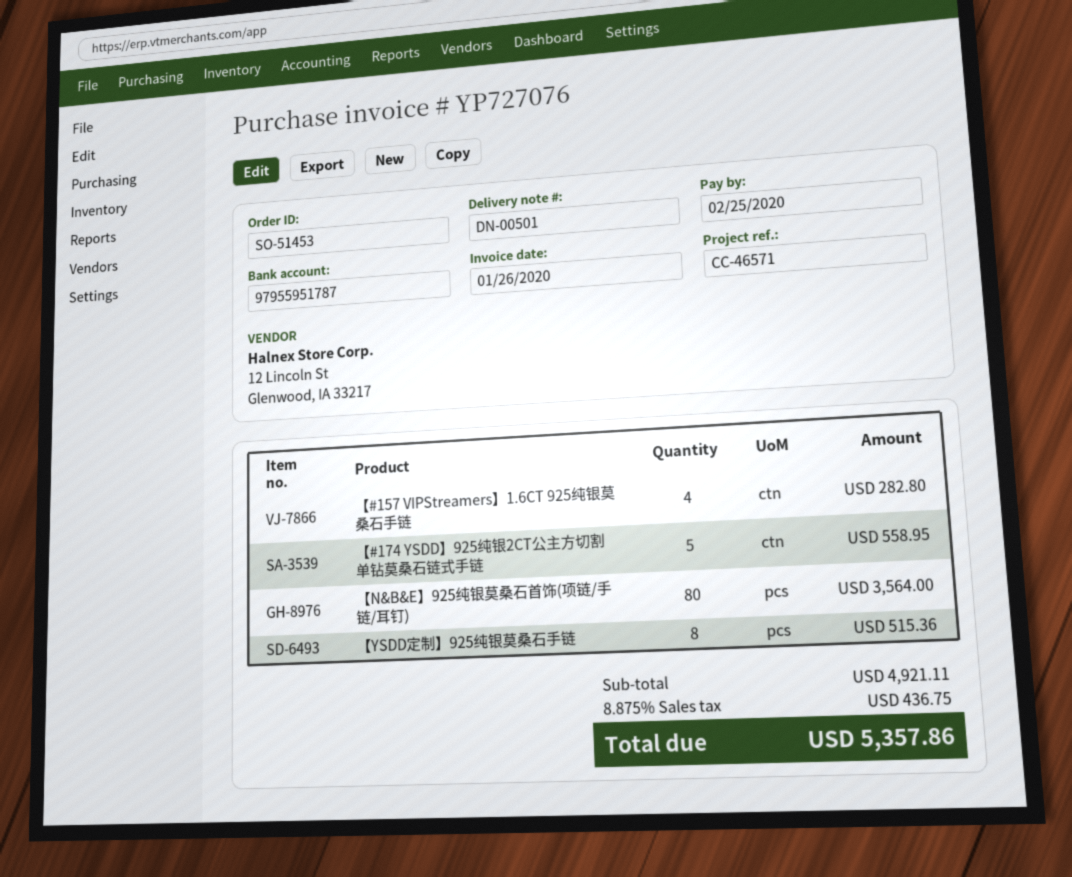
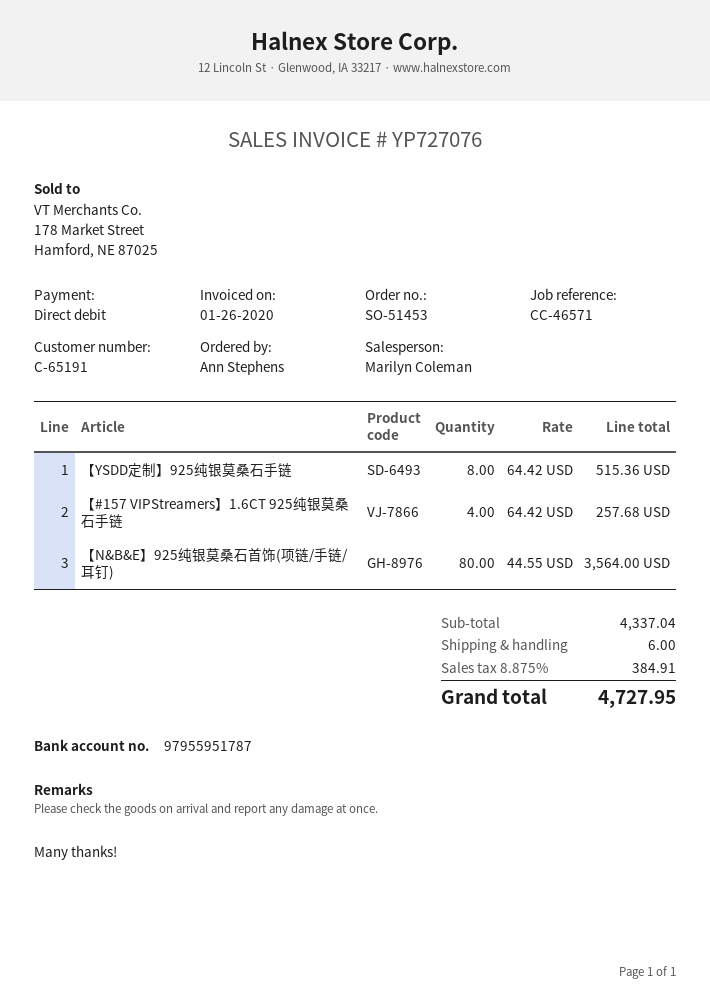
【#157 VIPStreamers】1.6CT 925纯银莫桑石手链: 4 for 282.80 -> 4 for 257.68
【#174 YSDD】925纯银2CT公主方切割单钻莫桑石链式手链: 5 for 558.95 -> none
subtotal: 4921.11 -> 4337.04
shipping: none -> 6.00
tax: 8.875% = 436.75 -> 8.875% = 384.91
total: 5357.86 -> 4727.95

